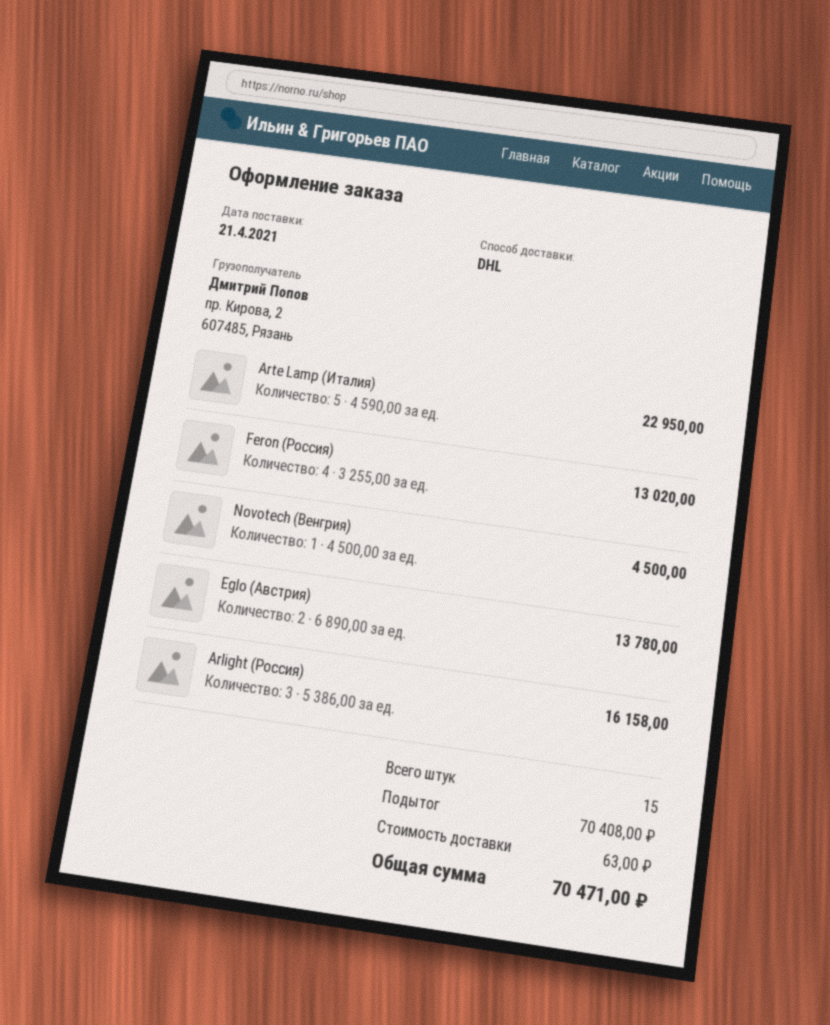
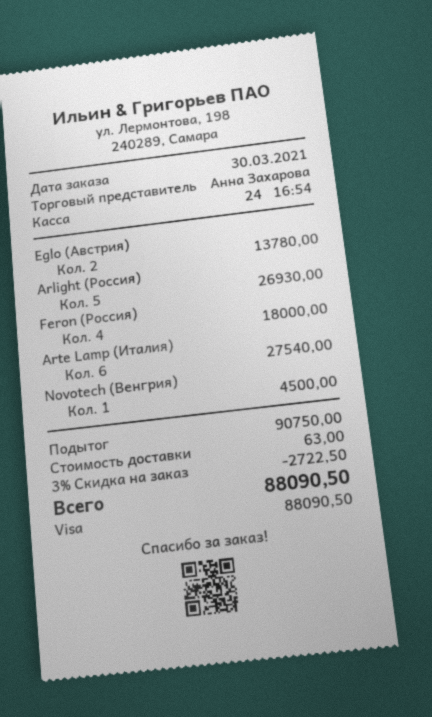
Arte Lamp (Италия): 5 for 22950.00 -> 6 for 27540.00
Feron (Россия): 4 for 13020.00 -> 4 for 18000.00
Arlight (Россия): 3 for 16158.00 -> 5 for 26930.00
subtotal: 70408.00 -> 90750.00
discount: none -> 3% = 2722.50
total: 70471.00 -> 88090.50

